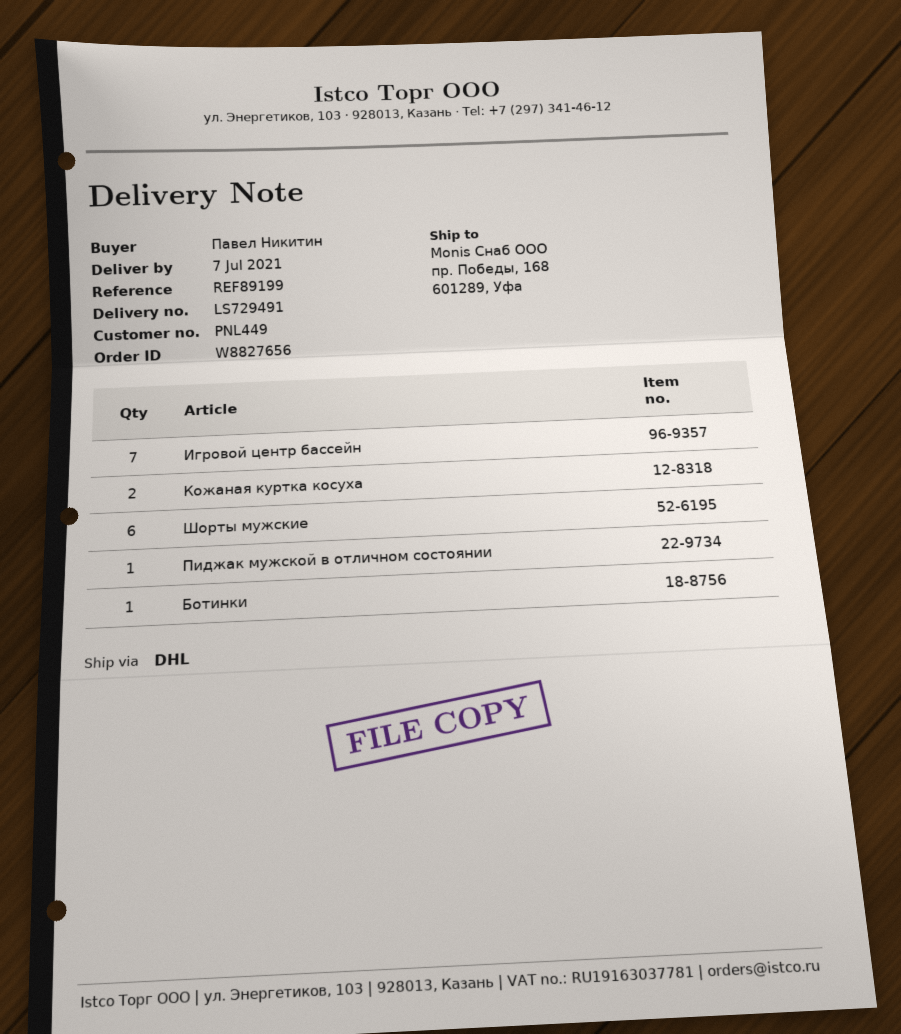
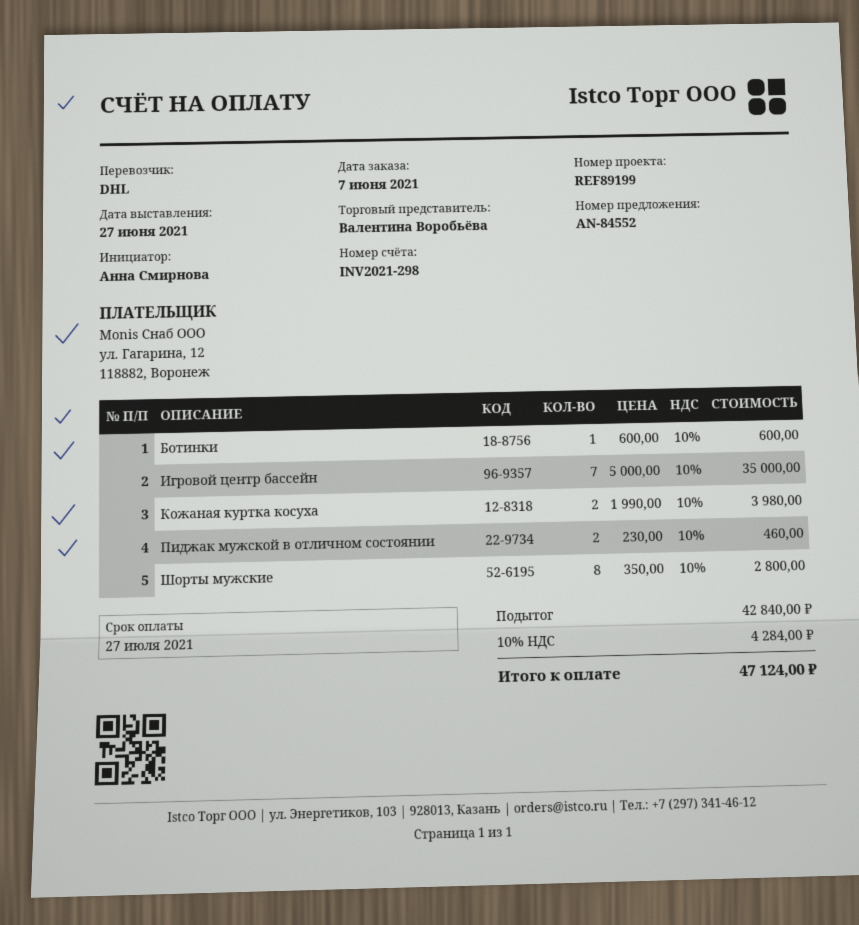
ordered by: Павел Никитин -> Анна Смирнова
Шорты мужские: 6 -> 8
Пиджак мужской в отличном состоянии: 1 -> 2

